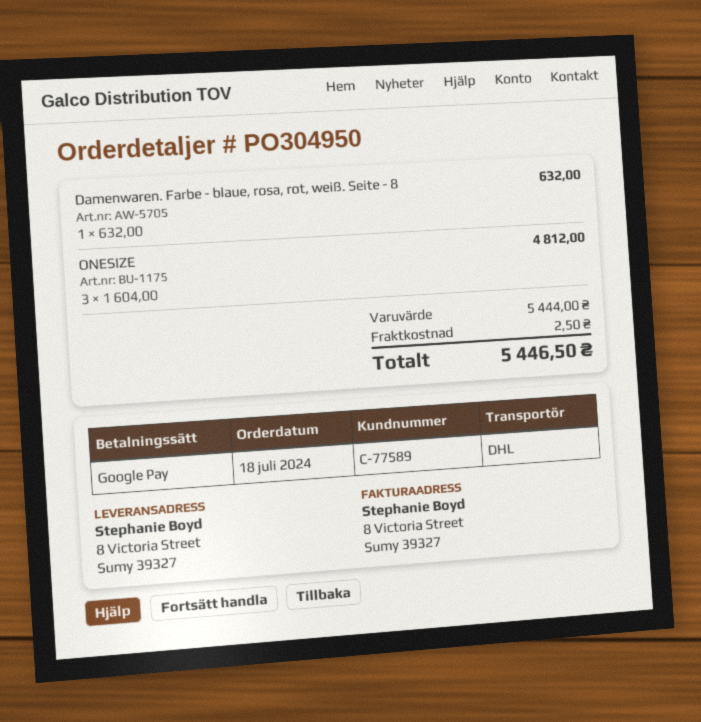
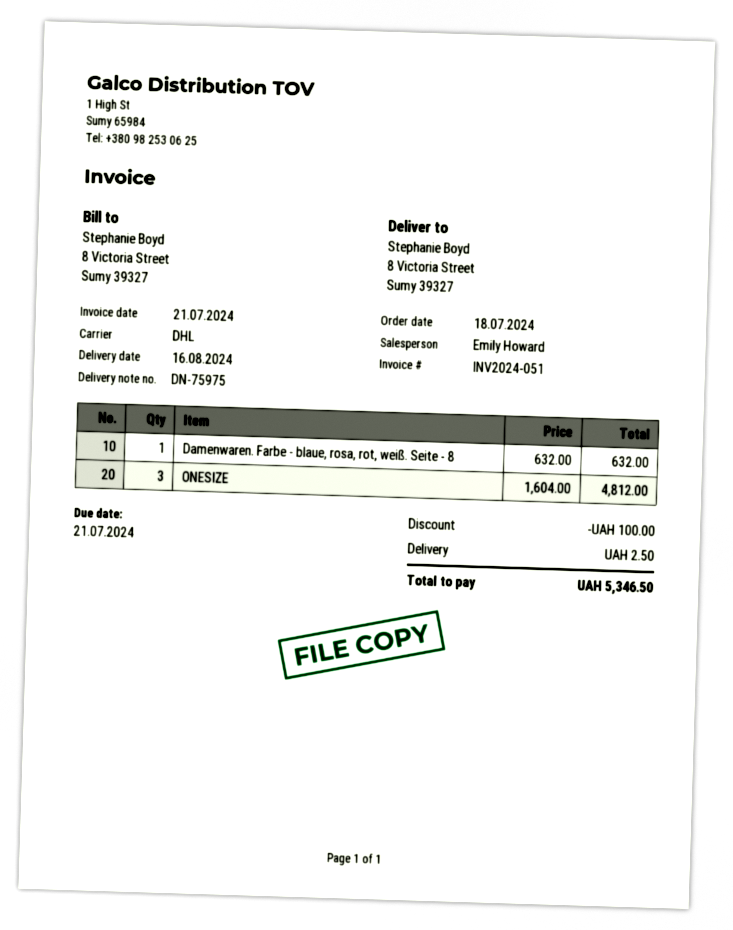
discount: none -> 100.00
total: 5446.50 -> 5346.50

